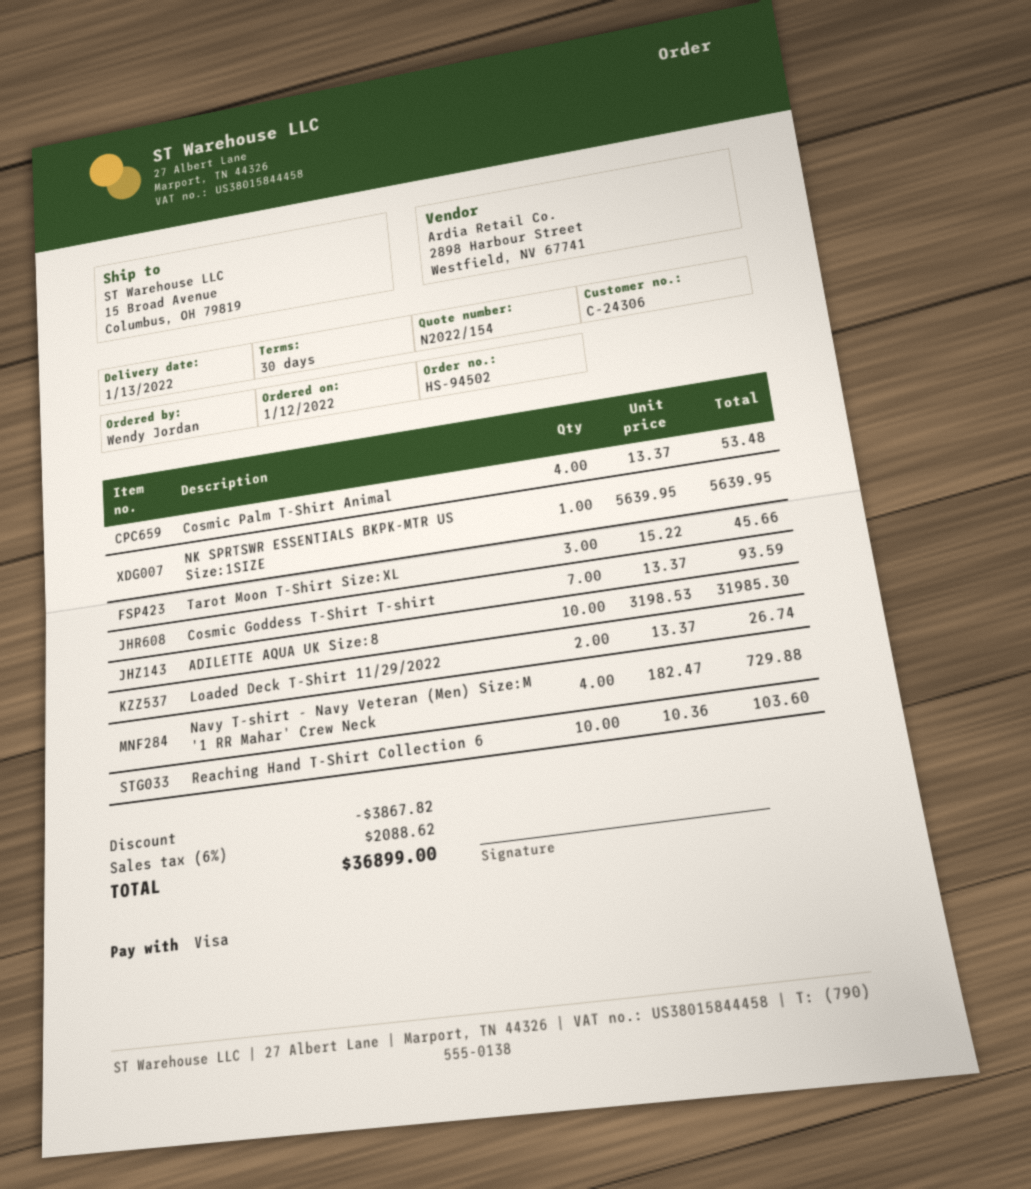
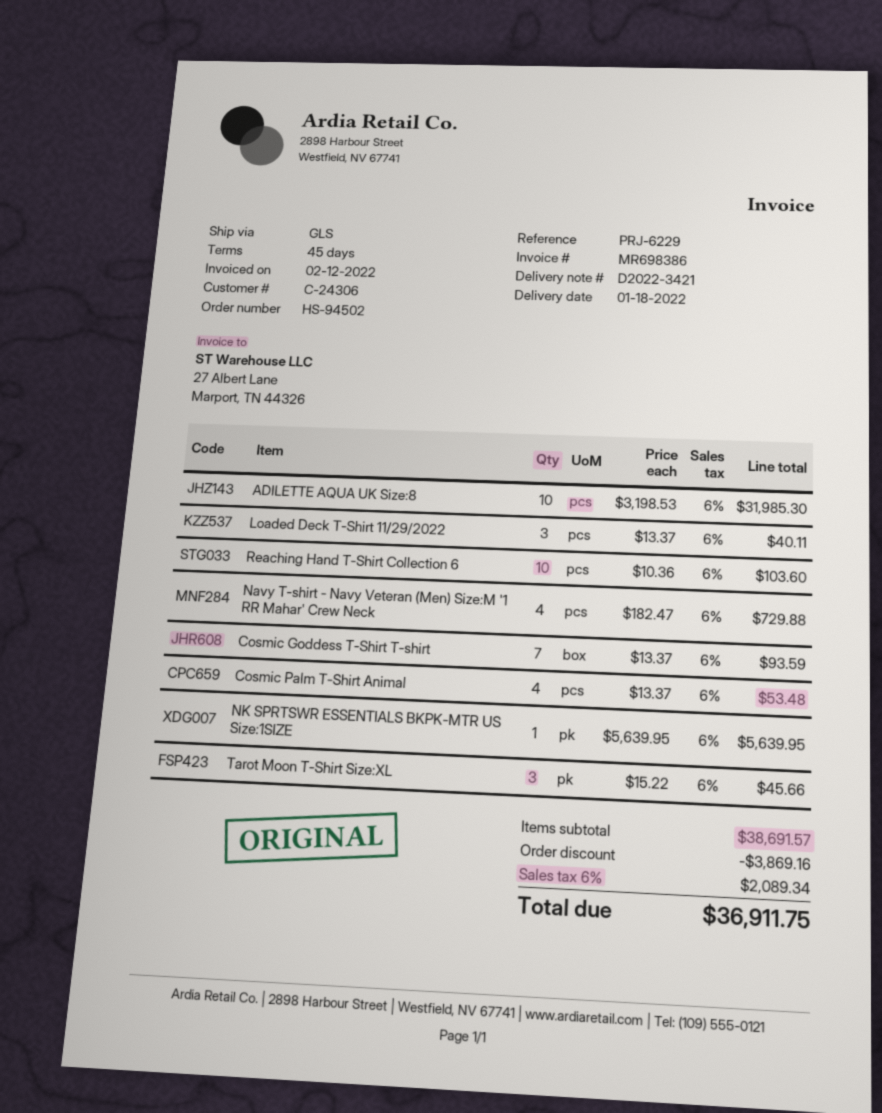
delivery date: 2022-01-13 -> 2022-01-18
payment terms: 30 days -> 45 days
Loaded Deck T-Shirt 11/29/2022: 2 x 13.37 = 26.74 -> 3 x 13.37 = 40.11
discount: 3867.82 -> 3869.16
tax: 6% = 2088.62 -> 6% = 2089.34
total: 36899.00 -> 36911.75

